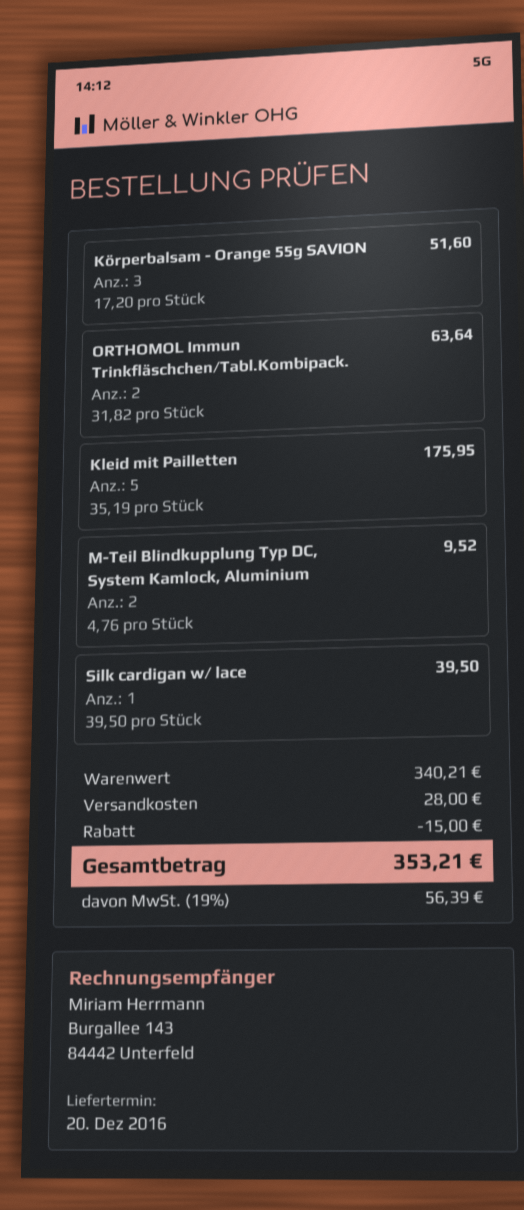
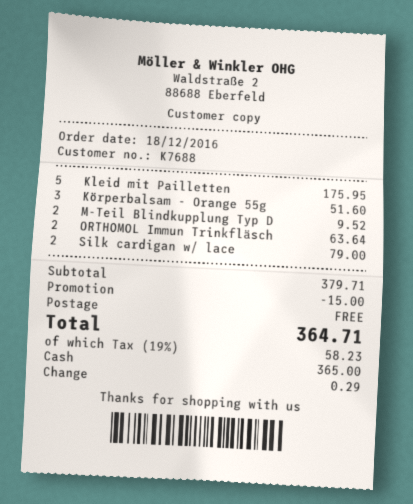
Silk cardigan w/ lace: 1 for 39.50 -> 2 for 79.00
subtotal: 340.21 -> 379.71
shipping: 28.00 -> 0.00
tax: 19% = 56.39 -> 19% = 58.23
total: 353.21 -> 364.71

